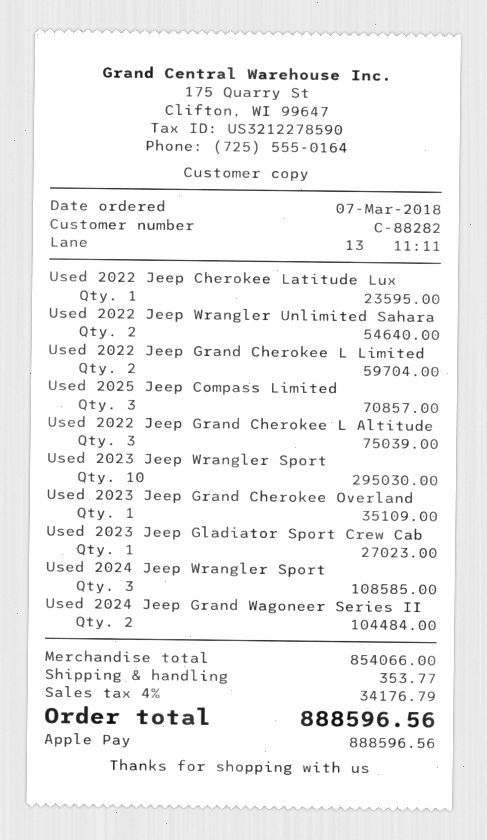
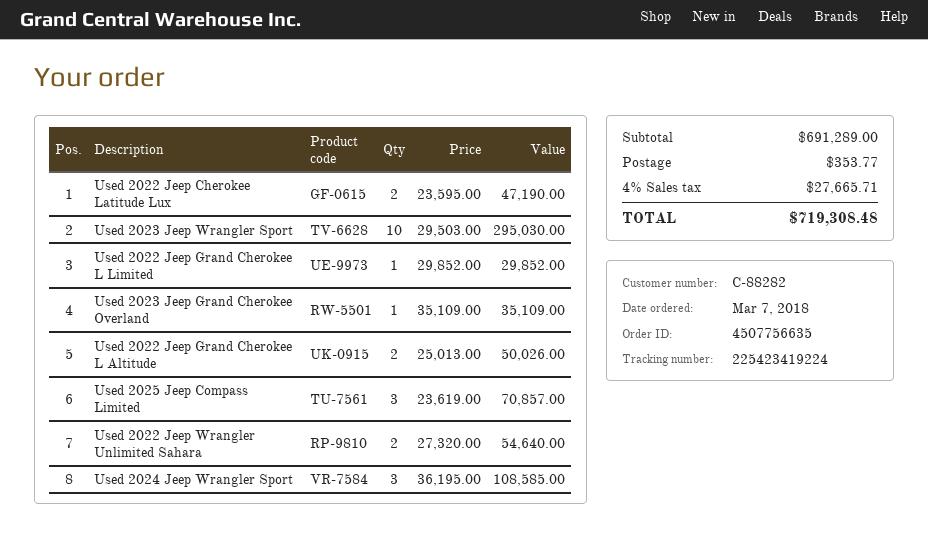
Used 2022 Jeep Cherokee Latitude Lux: 1 for 23595.00 -> 2 for 47190.00
Used 2022 Jeep Grand Cherokee L Limited: 2 for 59704.00 -> 1 for 29852.00
Used 2022 Jeep Grand Cherokee L Altitude: 3 for 75039.00 -> 2 for 50026.00
Used 2023 Jeep Gladiator Sport Crew Cab: 1 for 27023.00 -> none
Used 2024 Jeep Grand Wagoneer Series II: 2 for 104484.00 -> none
subtotal: 854066.00 -> 691289.00
tax: 4% = 34176.79 -> 4% = 27665.71
total: 888596.56 -> 719308.48

